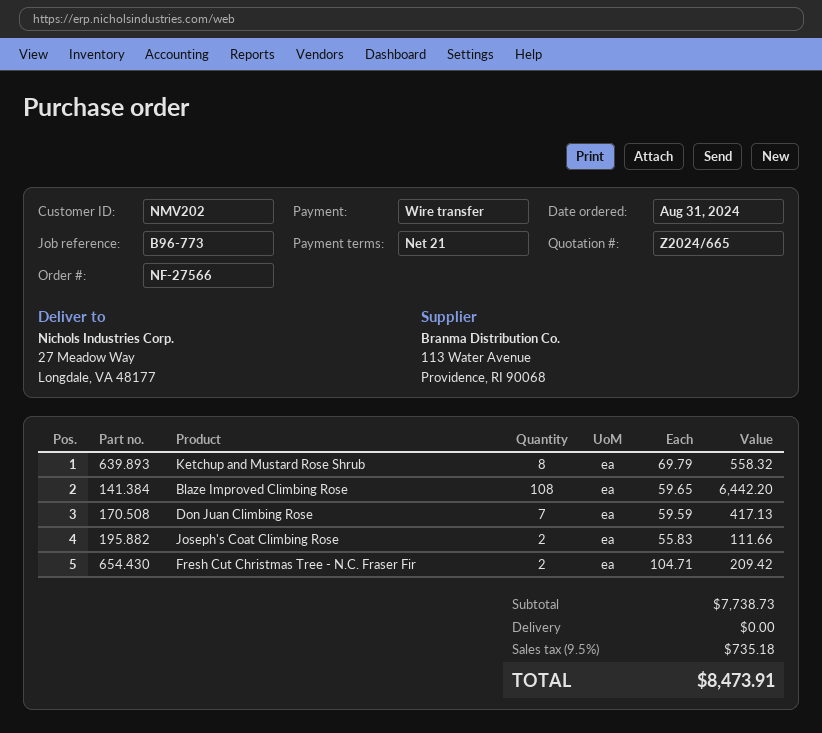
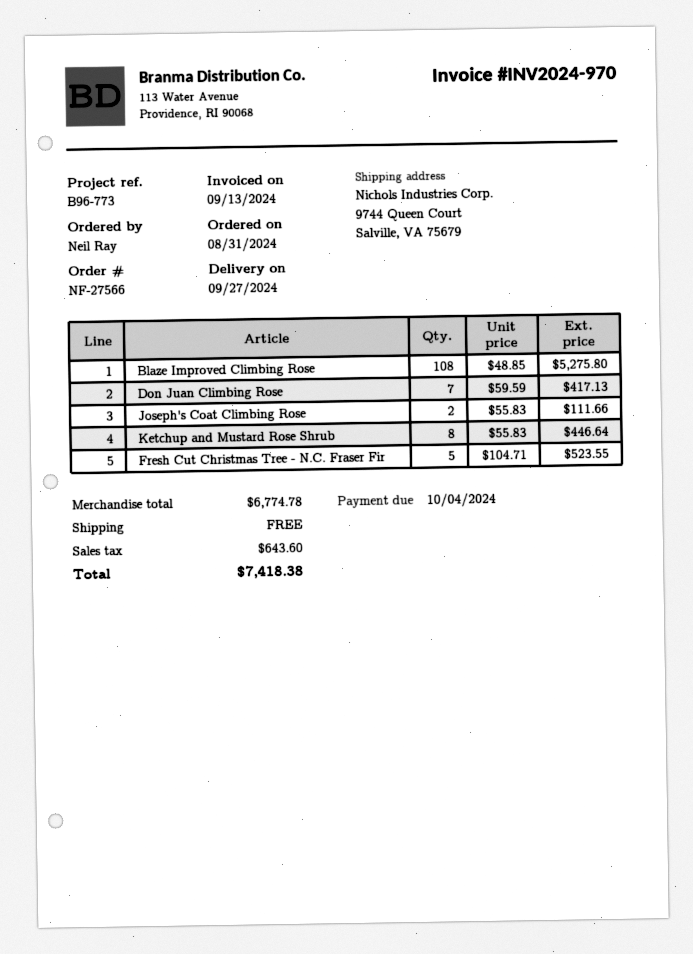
ship to: 27 Meadow Way, Longdale, VA 48177 -> 9744 Queen Court, Salville, VA 75679
Ketchup and Mustard Rose Shrub: 8 x 69.79 = 558.32 -> 8 x 55.83 = 446.64
Blaze Improved Climbing Rose: 108 x 59.65 = 6442.20 -> 108 x 48.85 = 5275.80
Fresh Cut Christmas Tree - N.C. Fraser Fir: 2 x 104.71 = 209.42 -> 5 x 104.71 = 523.55
subtotal: 7738.73 -> 6774.78
tax: 735.18 -> 643.60
total: 8473.91 -> 7418.38

